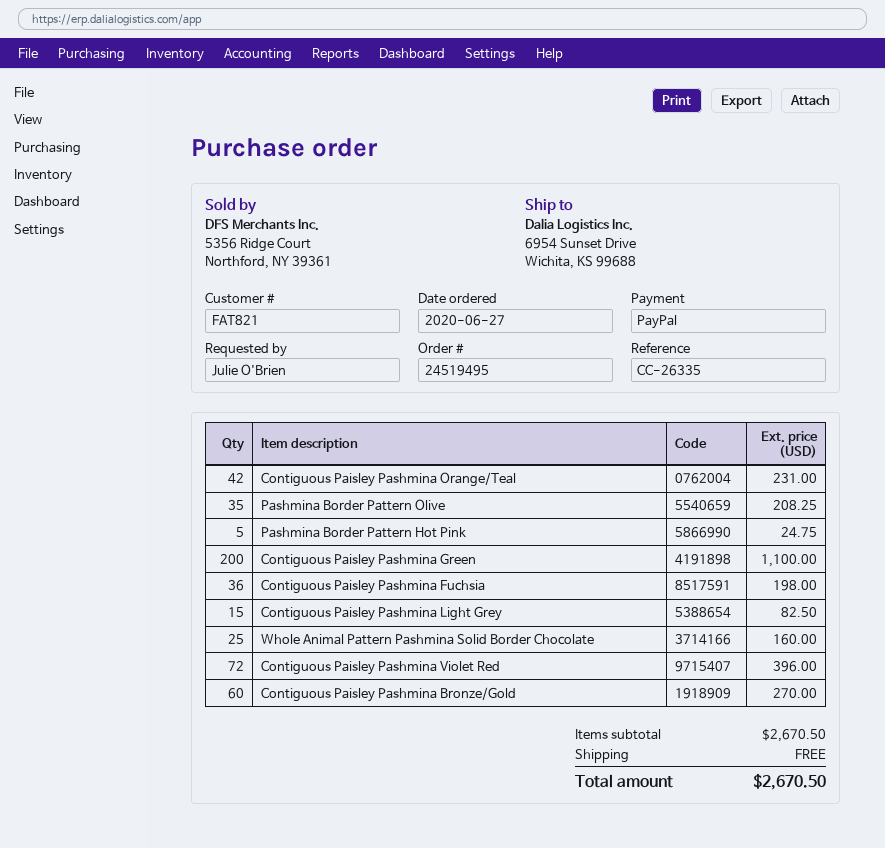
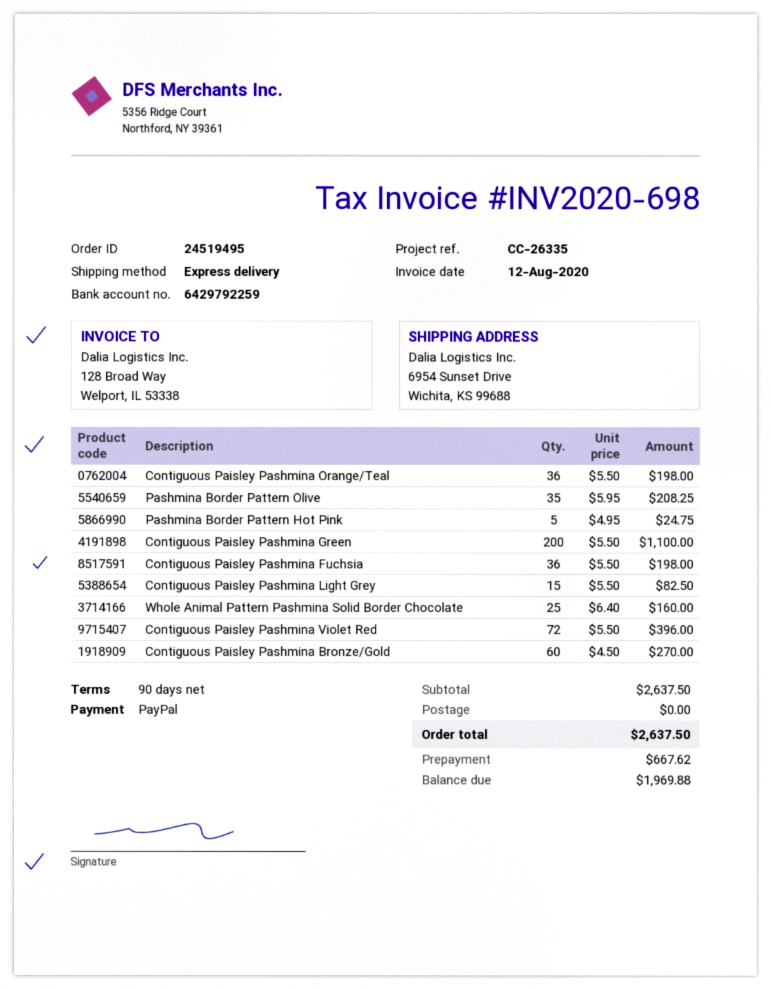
Contiguous Paisley Pashmina Orange/Teal: 42 for 231.00 -> 36 for 198.00
subtotal: 2670.50 -> 2637.50
total: 2670.50 -> 2637.50

